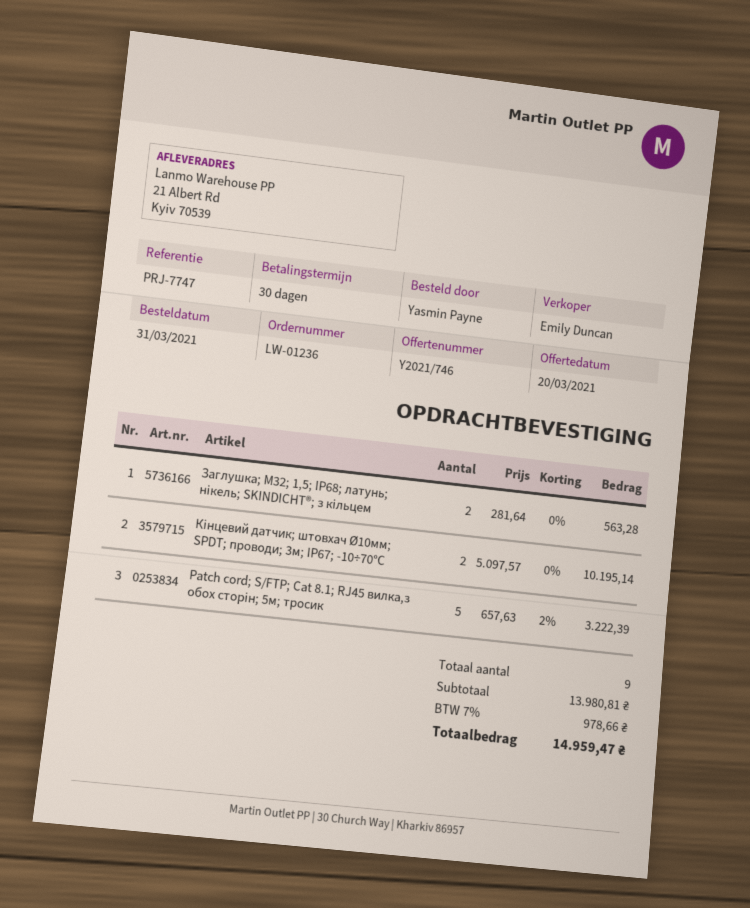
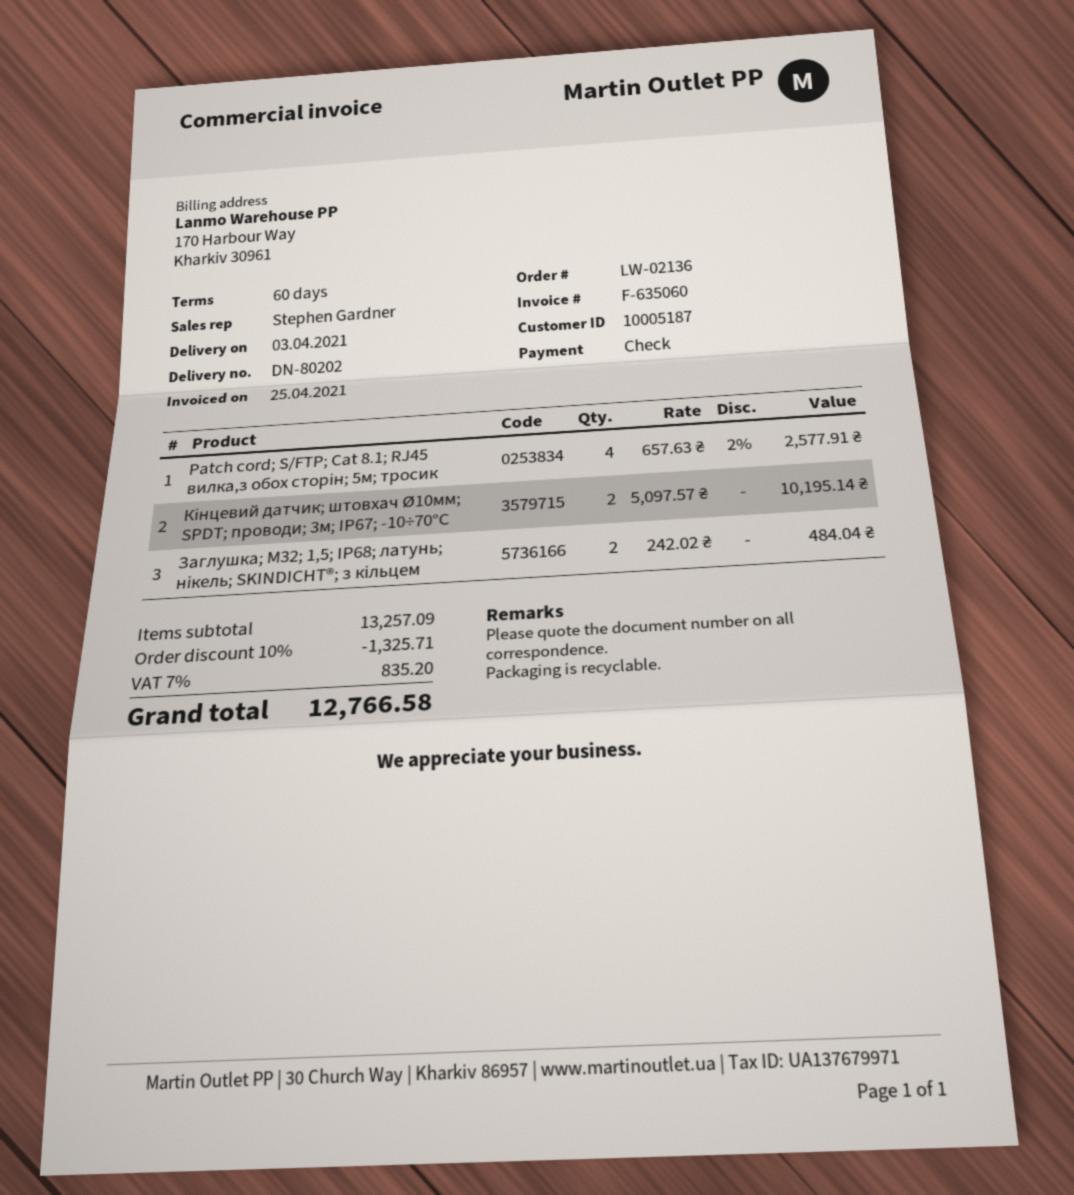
order number: LW-01236 -> LW-02136
payment terms: 30 days -> 60 days
sales rep: Emily Duncan -> Stephen Gardner
Заглушка; M32; 1,5; IP68; латунь; нікель; SKINDICHT®; з кільцем: 2 x 281.64 = 563.28 -> 2 x 242.02 = 484.04
Patch cord; S/FTP; Cat 8.1; RJ45 вилка,з обох сторін; 5м; тросик: 5 x 657.63 - 2% = 3222.39 -> 4 x 657.63 - 2% = 2577.91
subtotal: 13980.81 -> 13257.09
discount: none -> 10% = 1325.71
tax: 7% = 978.66 -> 7% = 835.20
total: 14959.47 -> 12766.58

